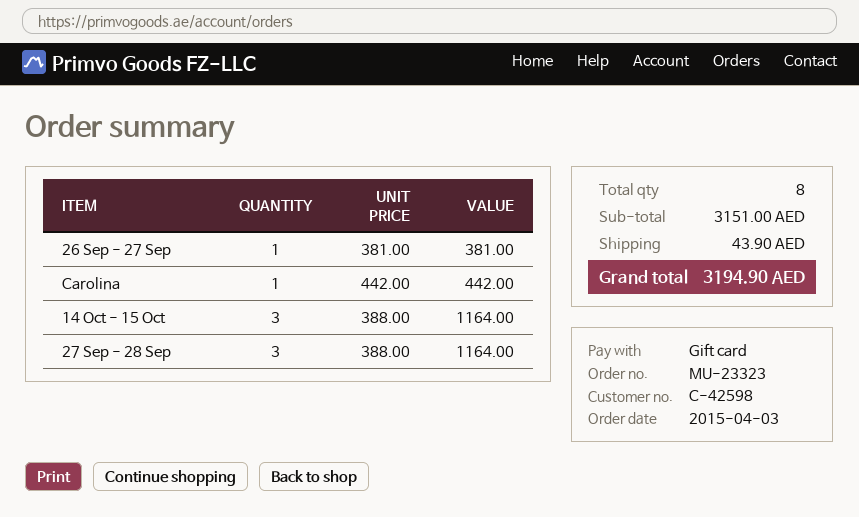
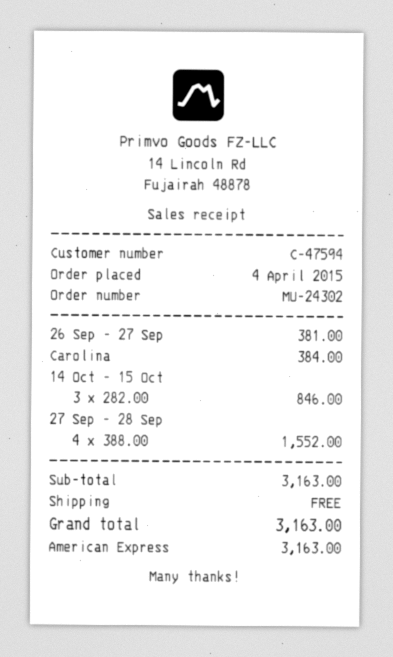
order number: MU-23323 -> MU-24302
order date: 2015-04-03 -> 2015-04-04
customer number: C-42598 -> C-47594
payment method: gift card -> American Express
Carolina: 1 x 442.00 = 442.00 -> 1 x 384.00 = 384.00
14 Oct - 15 Oct: 3 x 388.00 = 1164.00 -> 3 x 282.00 = 846.00
27 Sep - 28 Sep: 3 x 388.00 = 1164.00 -> 4 x 388.00 = 1552.00
subtotal: 3151.00 -> 3163.00
shipping: 43.90 -> 0.00
total: 3194.90 -> 3163.00

